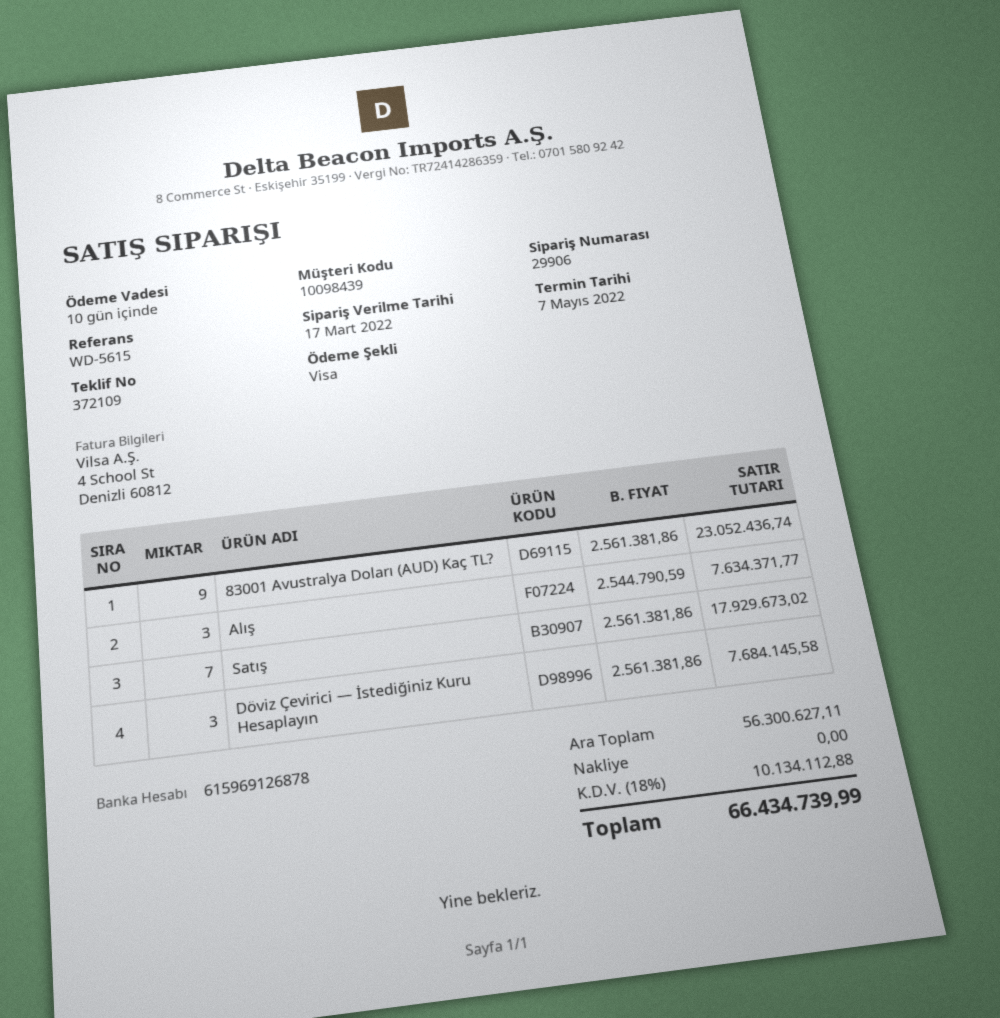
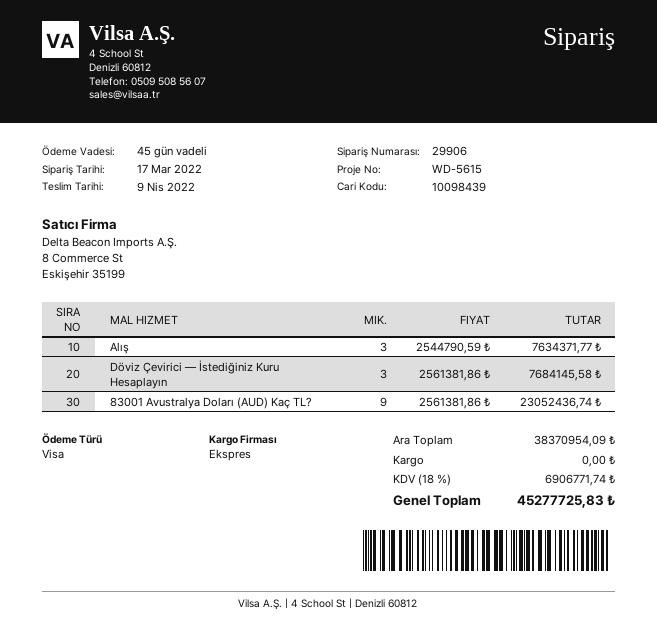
delivery date: 2022-05-07 -> 2022-04-09
payment terms: 10 days -> 45 days
Satış: 7 x 2561381.86 = 17929673.02 -> none
subtotal: 56300627.11 -> 38370954.09
tax: 18% = 10134112.88 -> 18% = 6906771.74
total: 66434739.99 -> 45277725.83

